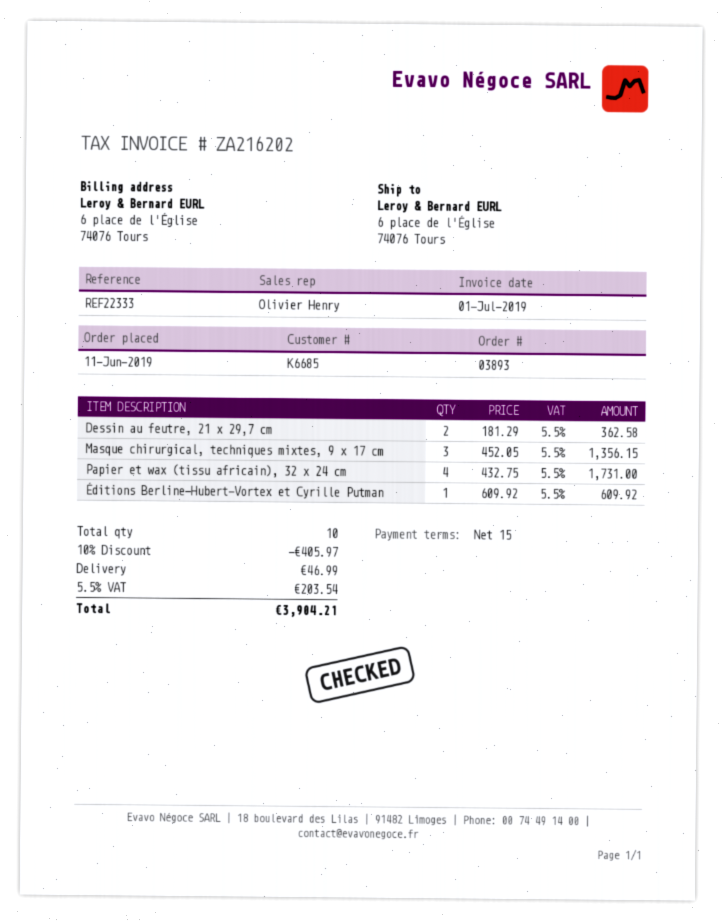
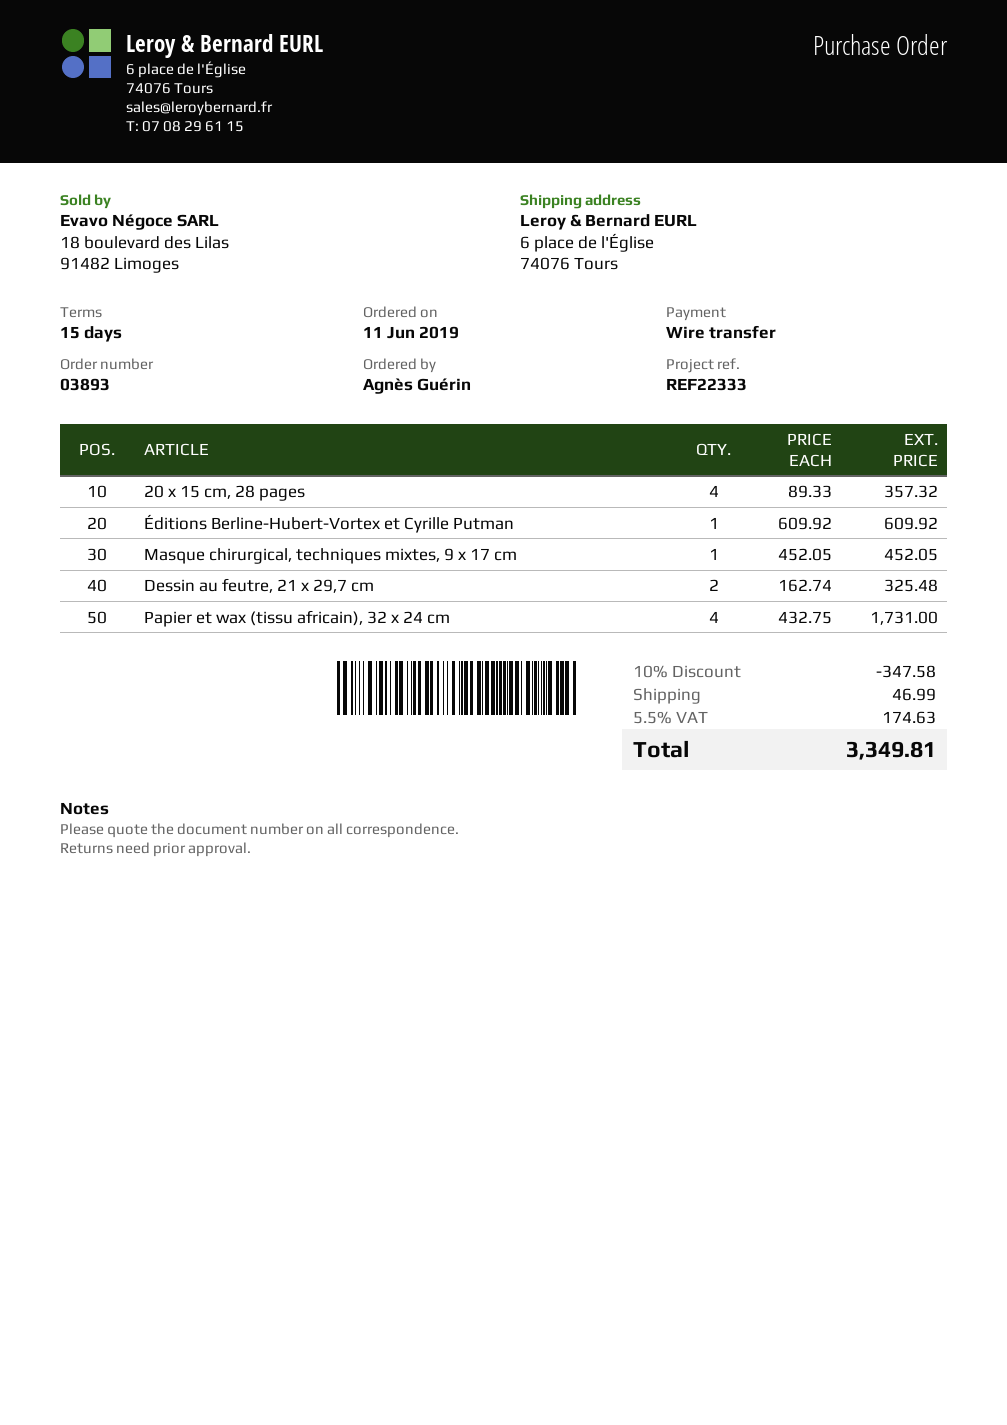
Dessin au feutre, 21 x 29,7 cm: 2 x 181.29 = 362.58 -> 2 x 162.74 = 325.48
Masque chirurgical, techniques mixtes, 9 x 17 cm: 3 x 452.05 = 1356.15 -> 1 x 452.05 = 452.05
20 x 15 cm, 28 pages: none -> 4 x 89.33 = 357.32
discount: 10% = 405.97 -> 10% = 347.58
tax: 5.5% = 203.54 -> 5.5% = 174.63
total: 3904.21 -> 3349.81

